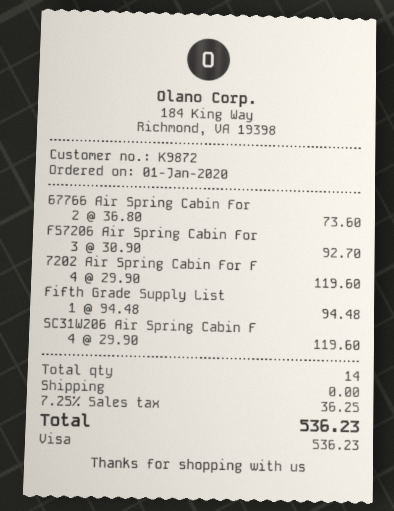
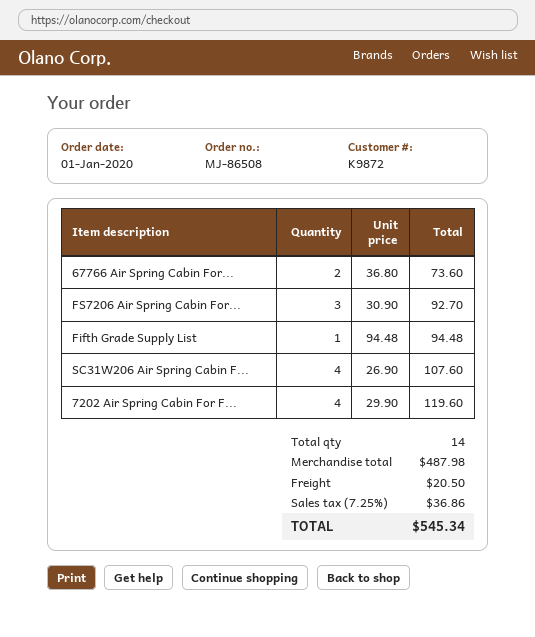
SC31W206 Air Spring Cabin F: 4 x 29.90 = 119.60 -> 4 x 26.90 = 107.60
shipping: 0.00 -> 20.50
tax: 7.25% = 36.25 -> 7.25% = 36.86
total: 536.23 -> 545.34

